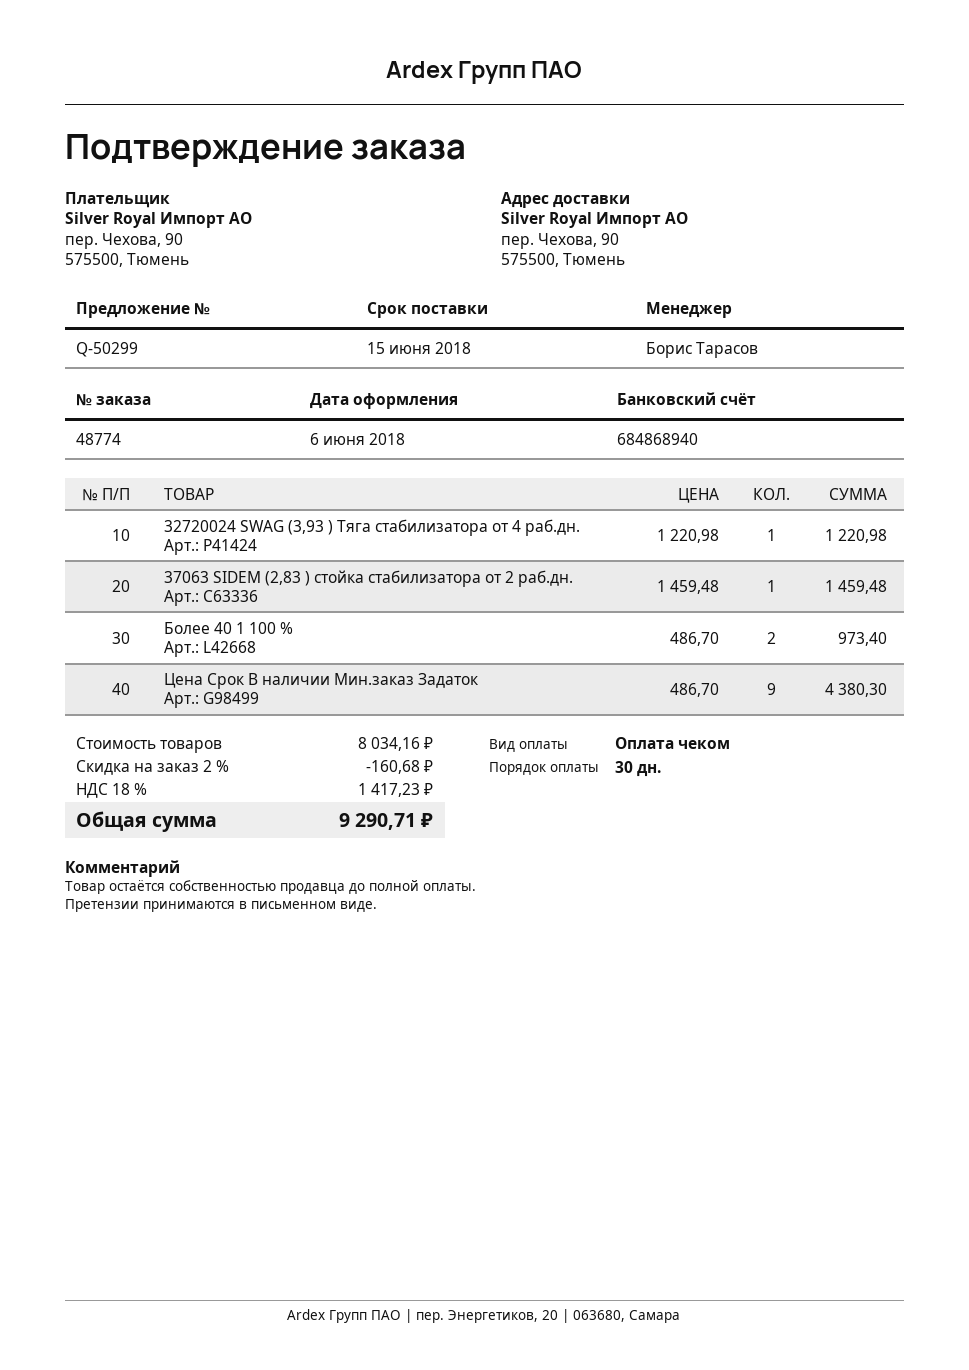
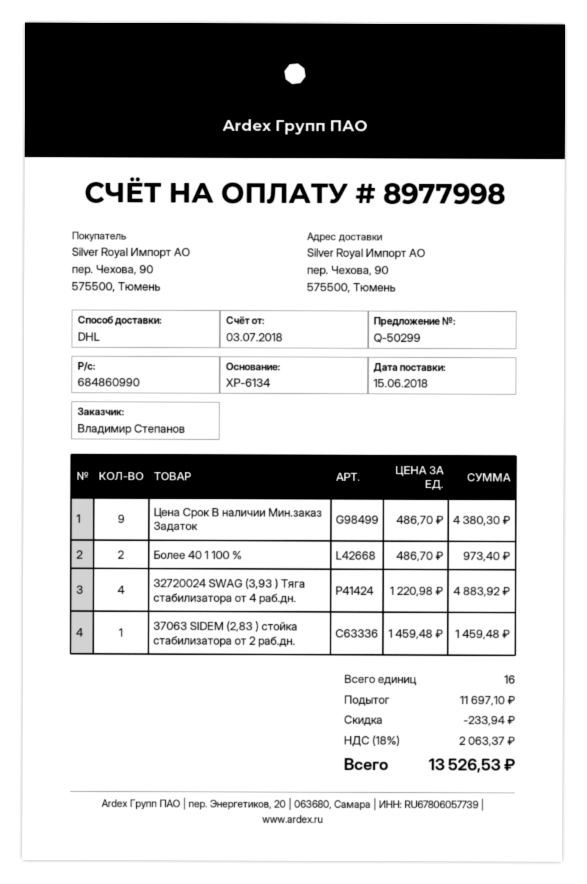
bank account: 684868940 -> 684860990
32720024 SWAG (3,93 ) Тяга стабилизатора от 4 раб.дн.: 1 x 1220.98 = 1220.98 -> 4 x 1220.98 = 4883.92
subtotal: 8034.16 -> 11697.10
discount: 160.68 -> 233.94
tax: 18% = 1417.23 -> 18% = 2063.37
total: 9290.71 -> 13526.53

